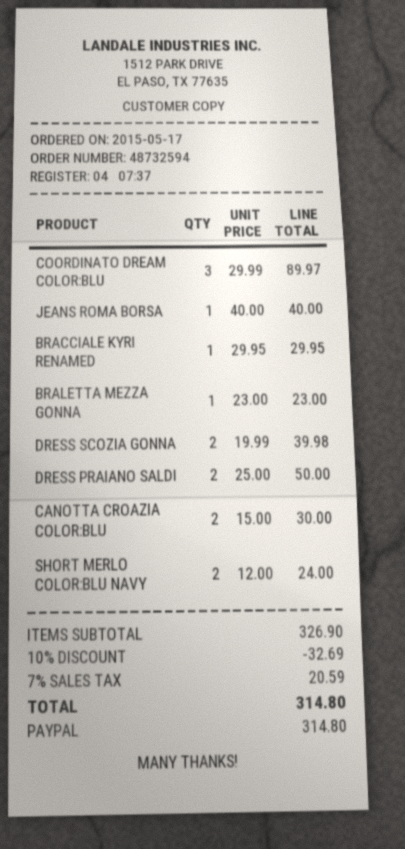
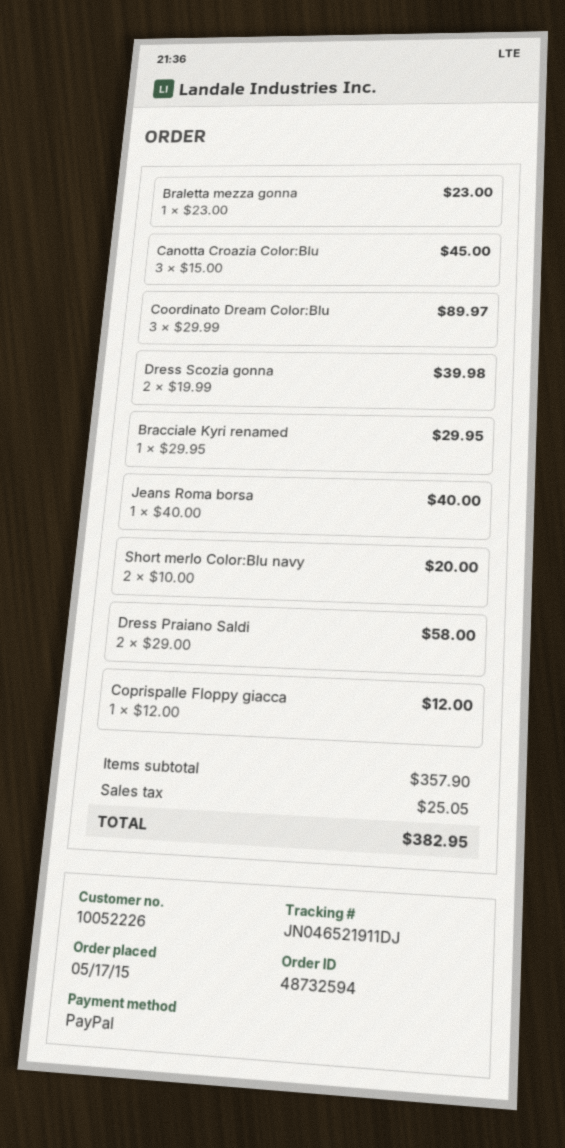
DRESS PRAIANO SALDI: 2 x 25.00 = 50.00 -> 2 x 29.00 = 58.00
CANOTTA CROAZIA COLOR:BLU: 2 x 15.00 = 30.00 -> 3 x 15.00 = 45.00
SHORT MERLO COLOR:BLU NAVY: 2 x 12.00 = 24.00 -> 2 x 10.00 = 20.00
Coprispalle Floppy giacca: none -> 1 x 12.00 = 12.00
subtotal: 326.90 -> 357.90
discount: 10% = 32.69 -> none
tax: 20.59 -> 25.05
total: 314.80 -> 382.95

